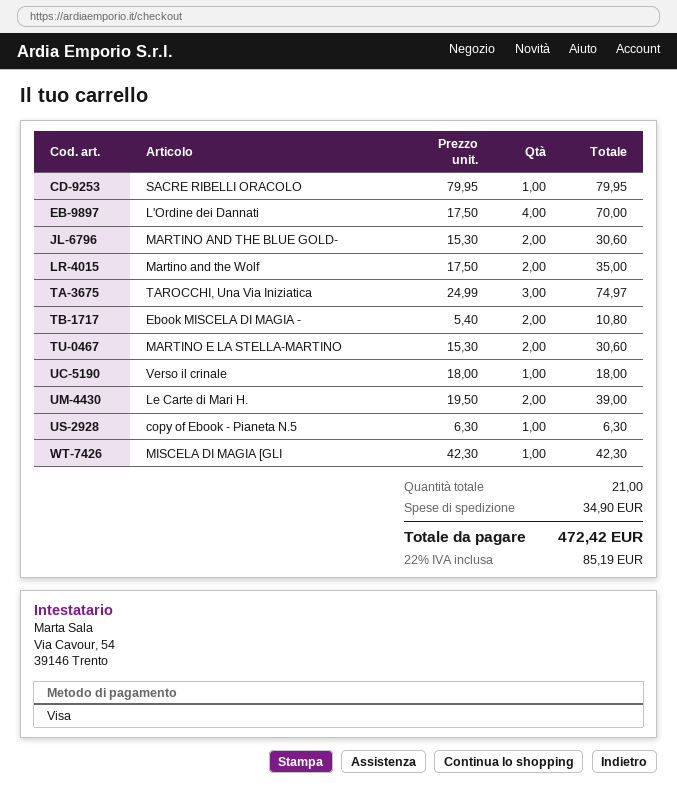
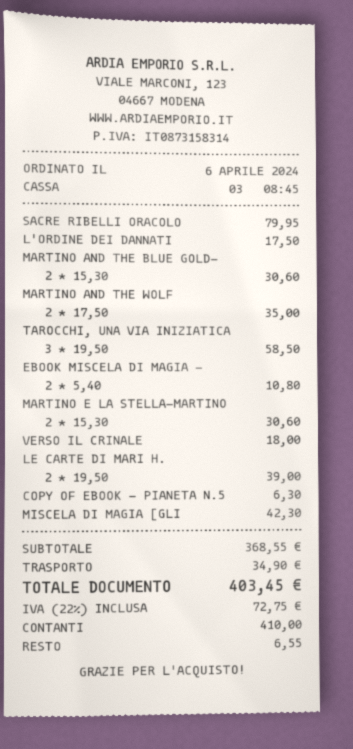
payment method: Visa -> cash
L'Ordine dei Dannati: 4 x 17.50 = 70.00 -> 1 x 17.50 = 17.50
TAROCCHI, Una Via Iniziatica: 3 x 24.99 = 74.97 -> 3 x 19.50 = 58.50
tax: 22% = 85.19 -> 22% = 72.75
total: 472.42 -> 403.45

